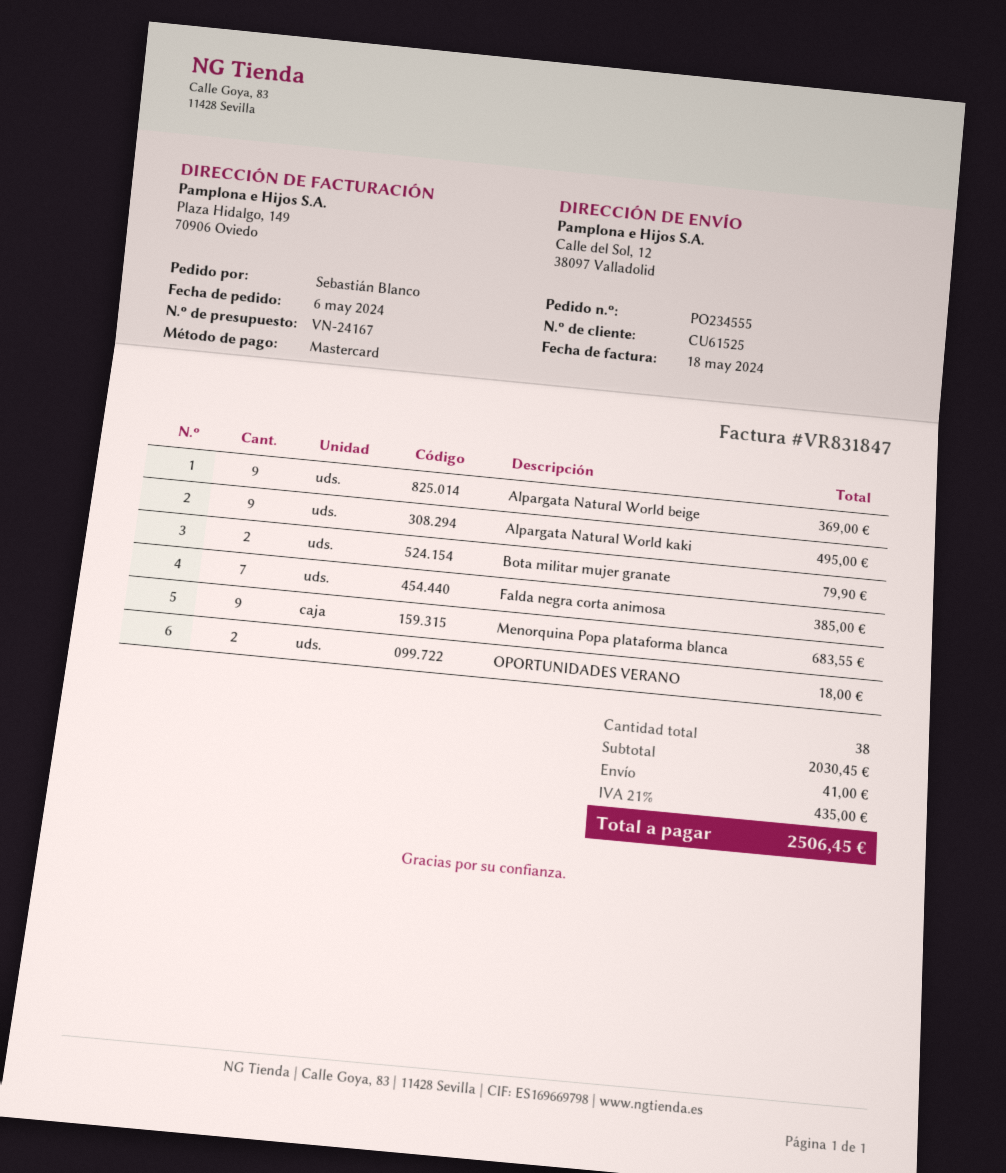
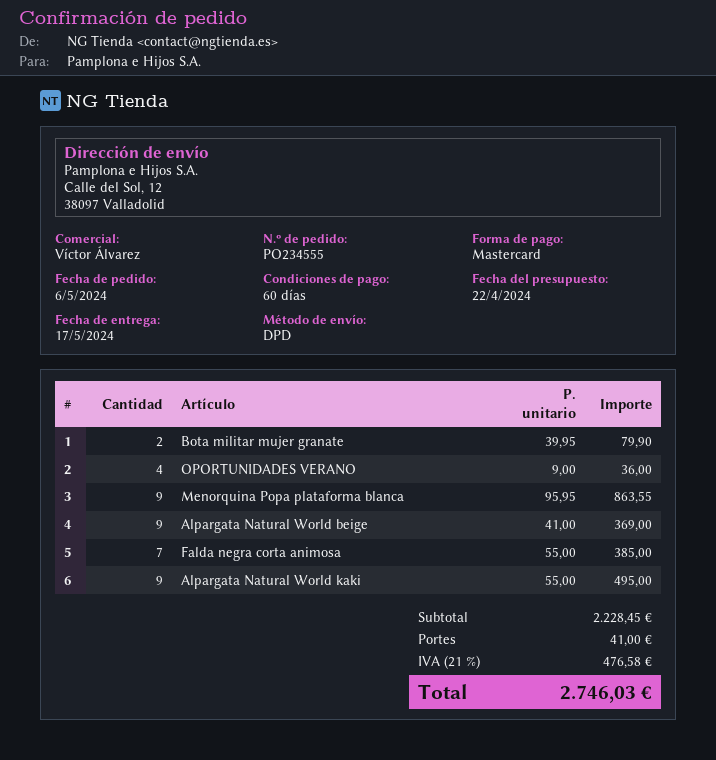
Menorquina Popa plataforma blanca: 9 for 683.55 -> 9 for 863.55
OPORTUNIDADES VERANO: 2 for 18.00 -> 4 for 36.00
subtotal: 2030.45 -> 2228.45
tax: 21% = 435.00 -> 21% = 476.58
total: 2506.45 -> 2746.03

